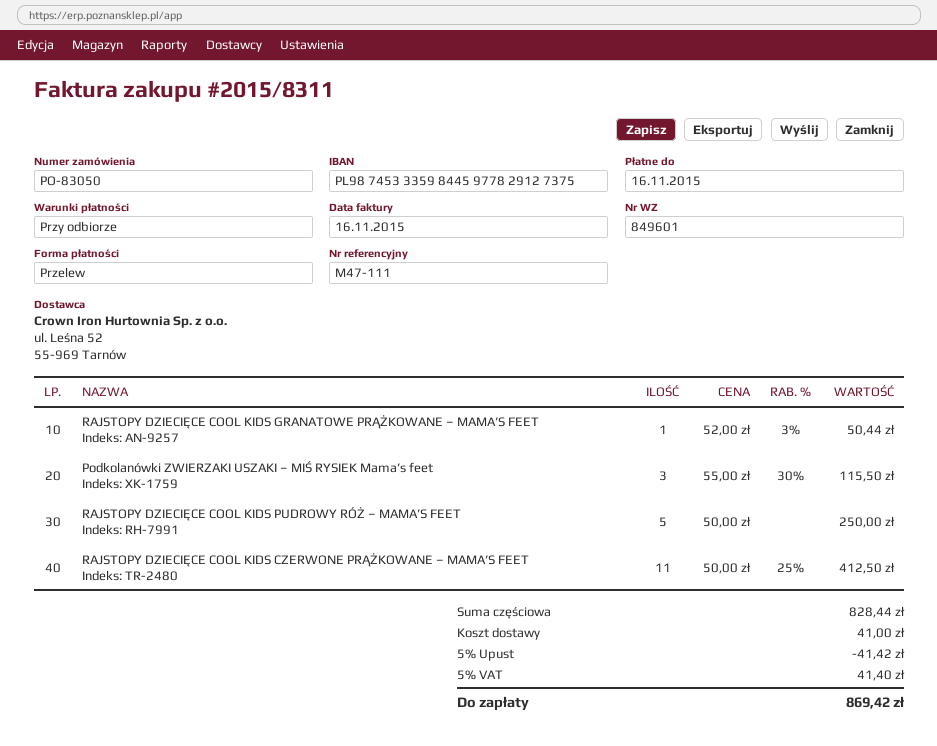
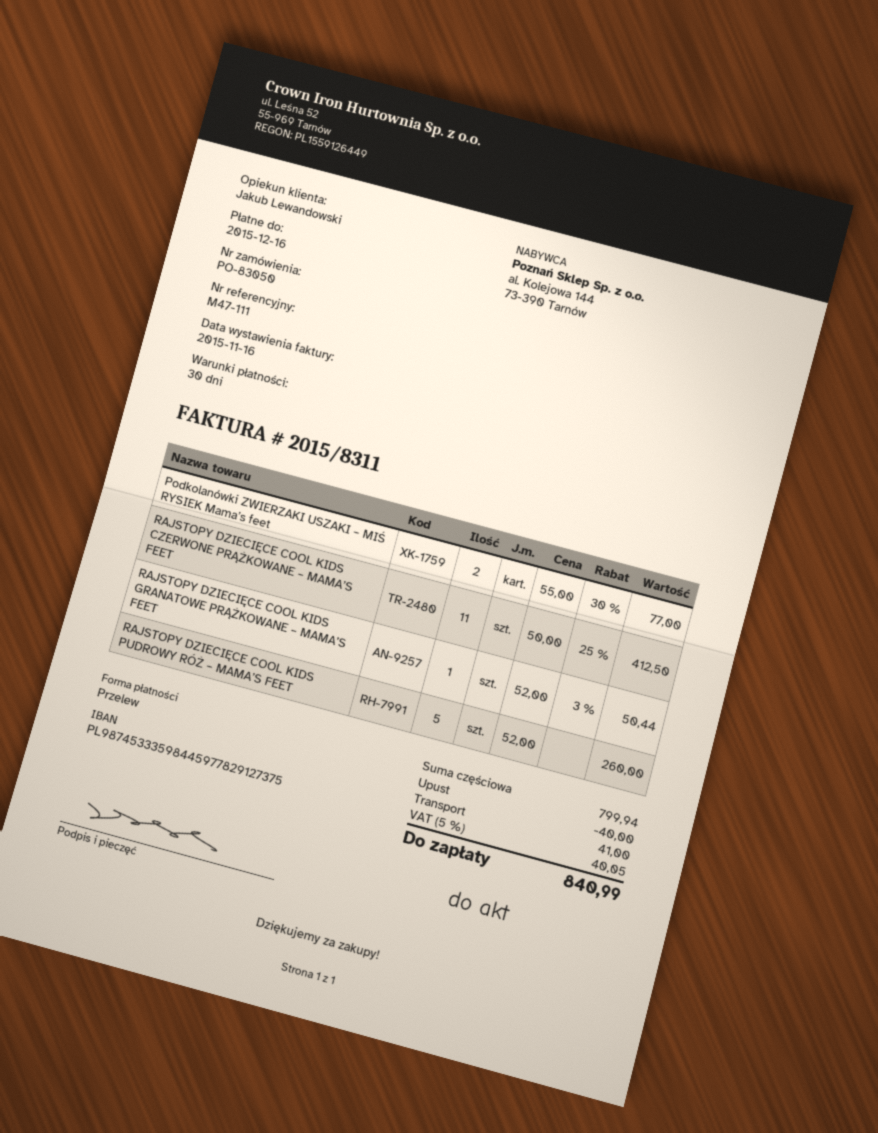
payment terms: on receipt -> 30 days
due date: 2015-11-16 -> 2015-12-16
Podkolanówki ZWIERZAKI USZAKI – MIŚ RYSIEK Mama’s feet: 3 x 55.00 - 30% = 115.50 -> 2 x 55.00 - 30% = 77.00
RAJSTOPY DZIECIĘCE COOL KIDS PUDROWY RÓŻ – MAMA’S FEET: 5 x 50.00 = 250.00 -> 5 x 52.00 = 260.00
subtotal: 828.44 -> 799.94
discount: 41.42 -> 40.00
tax: 5% = 41.40 -> 5% = 40.05
total: 869.42 -> 840.99

